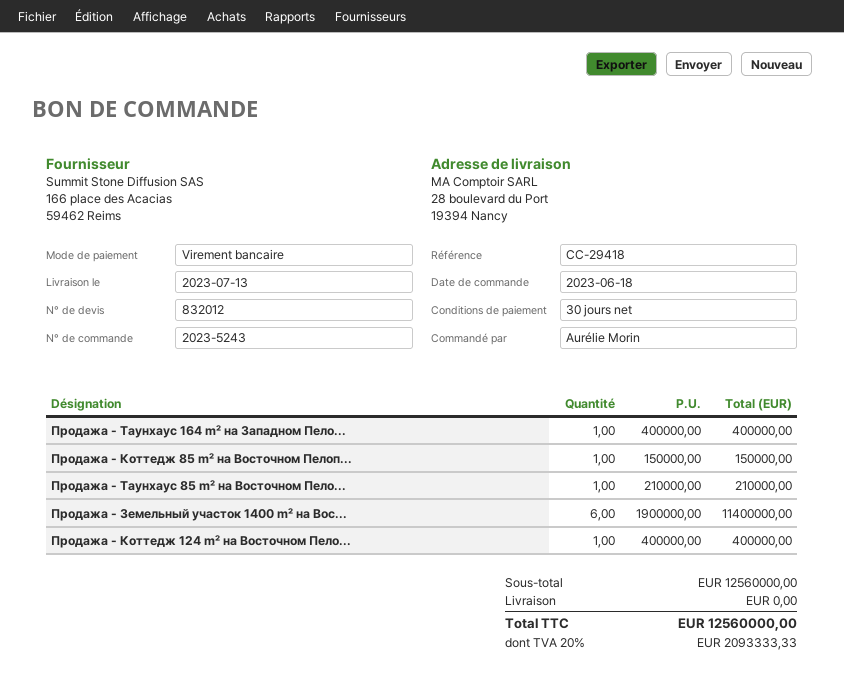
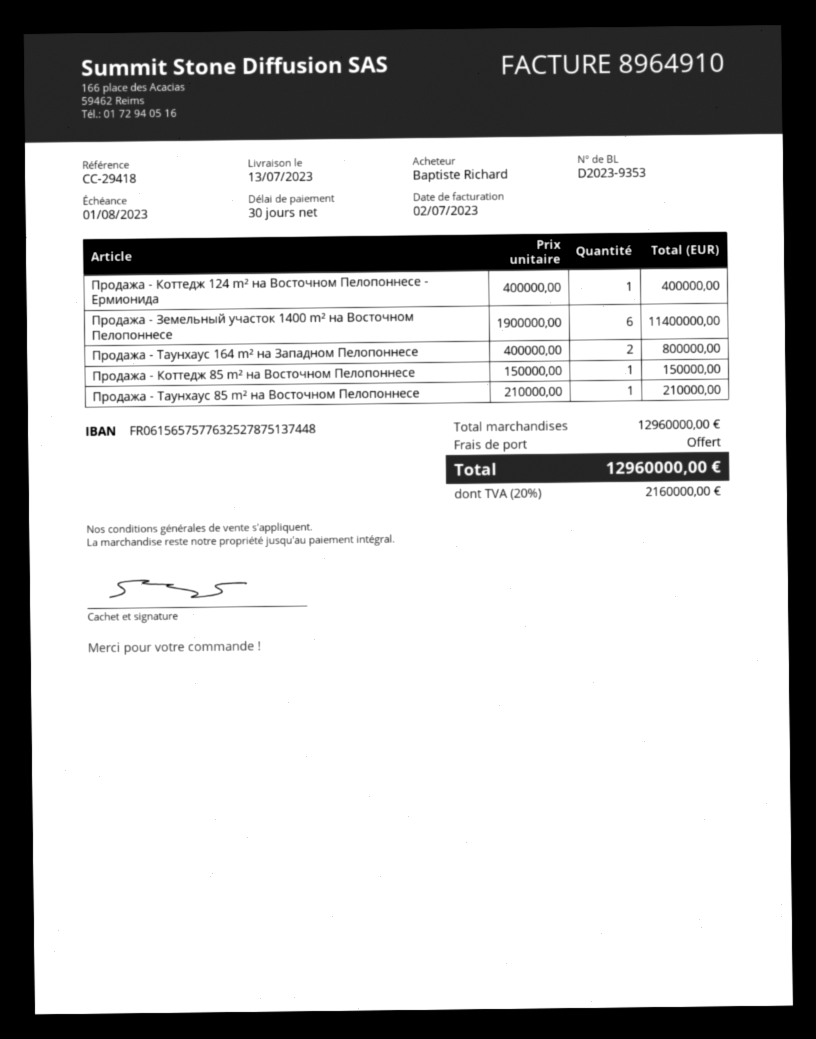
ordered by: Aurélie Morin -> Baptiste Richard
Продажа - Таунхаус 164 m² на Западном Пело...: 1 x 400000.00 = 400000.00 -> 2 x 400000.00 = 800000.00
subtotal: 12560000.00 -> 12960000.00
tax: 20% = 2093333.33 -> 20% = 2160000.00
total: 12560000.00 -> 12960000.00

